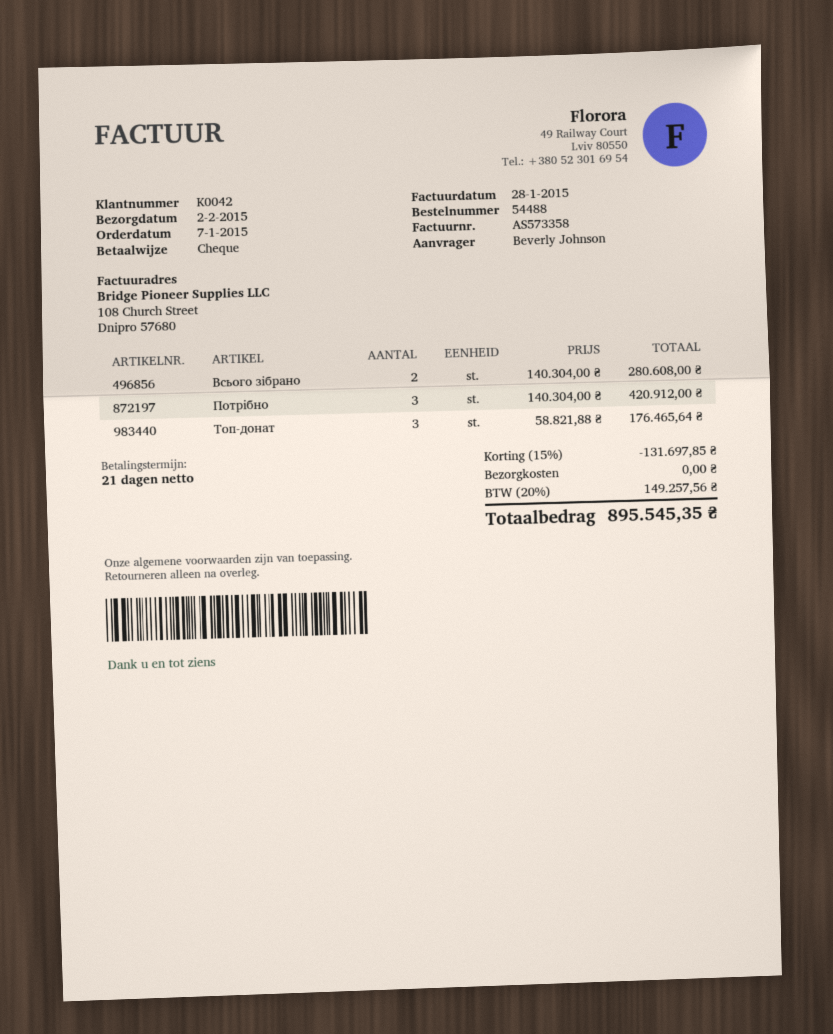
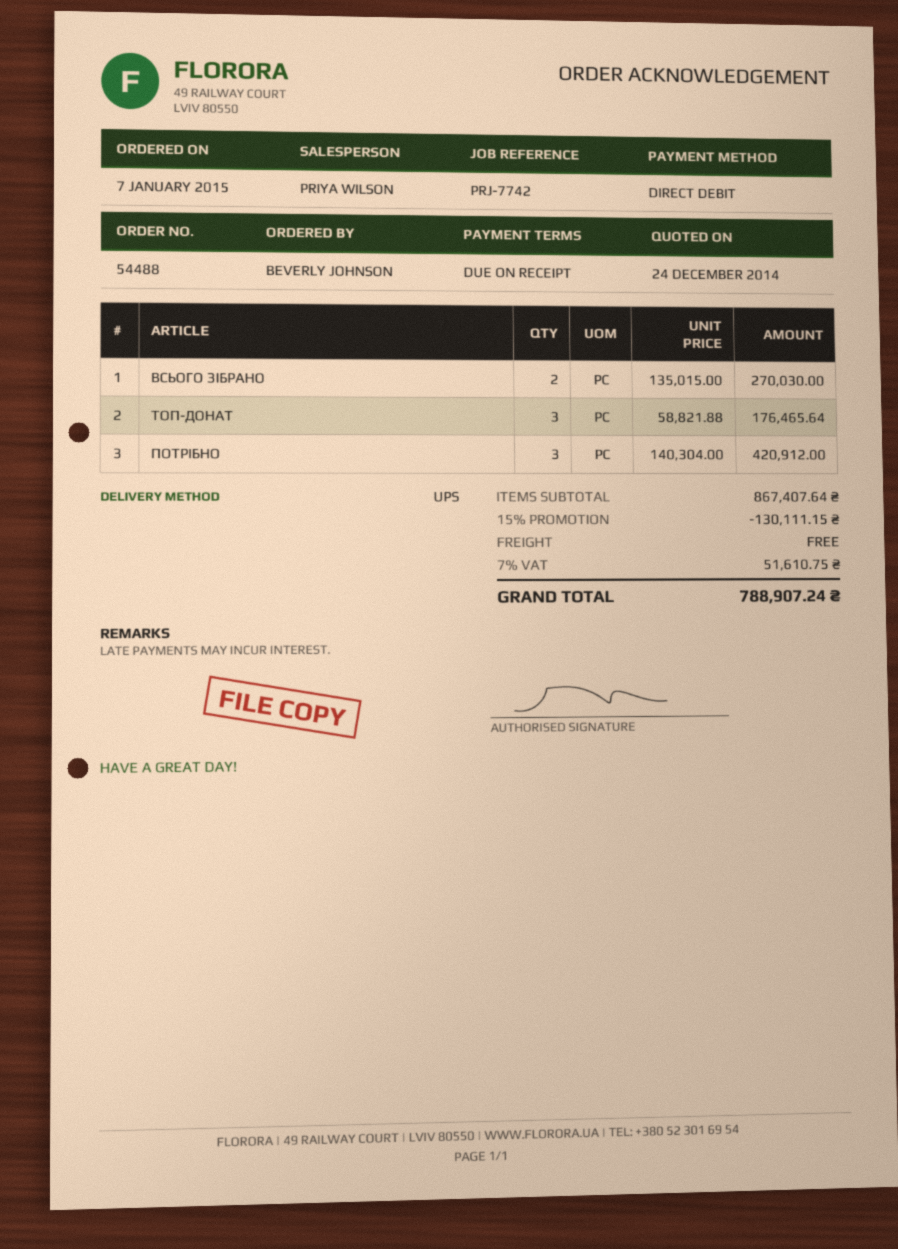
payment terms: 21 days -> on receipt
payment method: cheque -> direct debit
Всього зібрано: 2 x 140304.00 = 280608.00 -> 2 x 135015.00 = 270030.00
discount: 15% = 131697.85 -> 15% = 130111.15
tax: 20% = 149257.56 -> 7% = 51610.75
total: 895545.35 -> 788907.24

